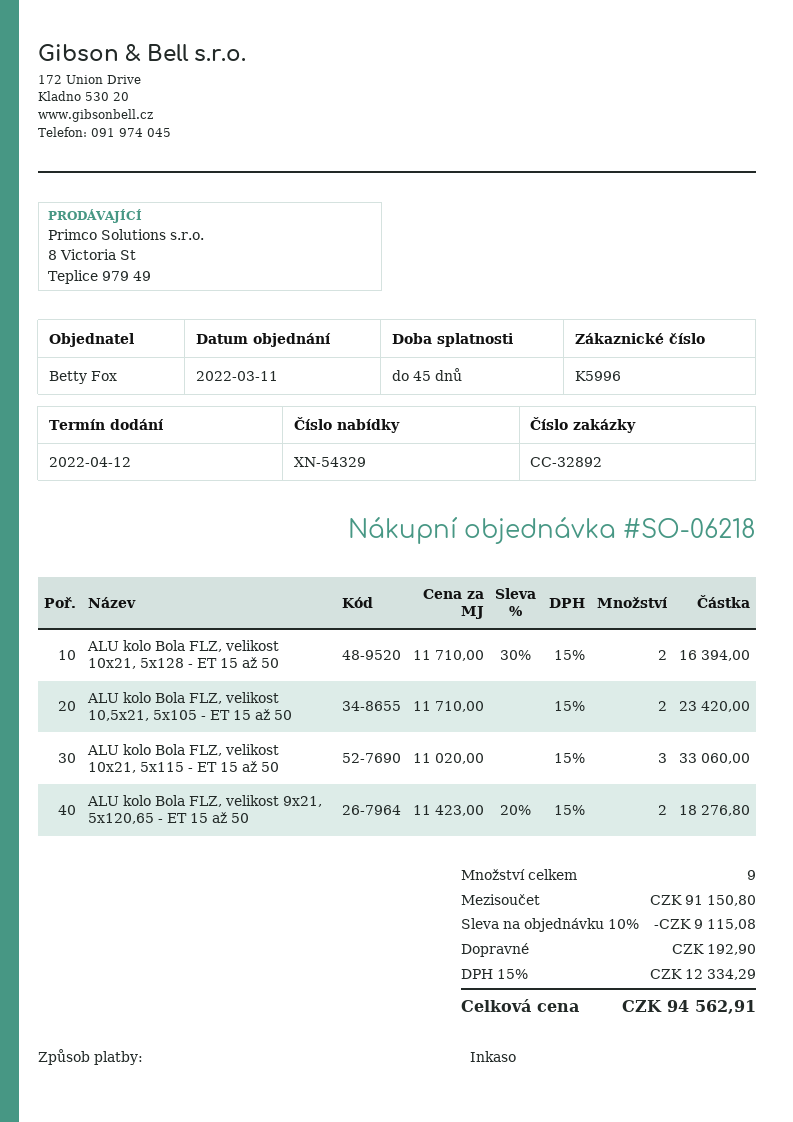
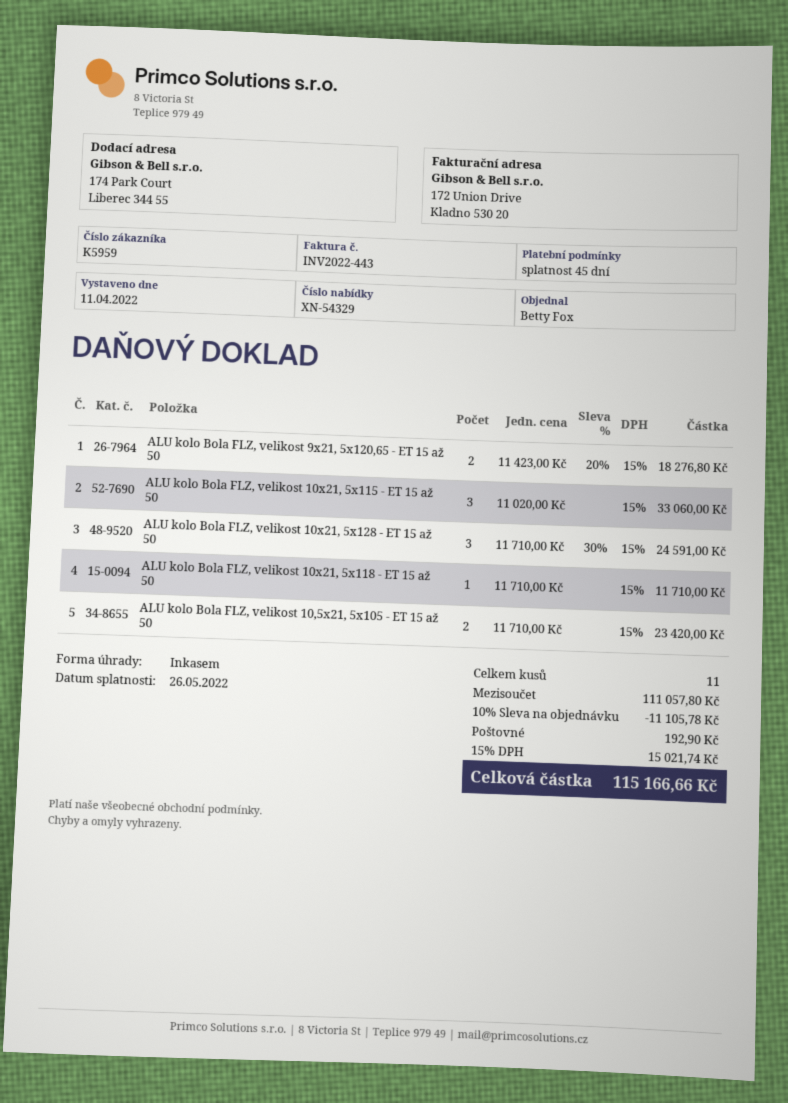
customer number: K5996 -> K5959
ALU kolo Bola FLZ, velikost 10x21, 5x128 - ET 15 až 50: 2 x 11710.00 - 30% = 16394.00 -> 3 x 11710.00 - 30% = 24591.00
ALU kolo Bola FLZ, velikost 10x21, 5x118 - ET 15 až 50: none -> 1 x 11710.00 = 11710.00
total quantity: 9 -> 11
subtotal: 91150.80 -> 111057.80
discount: 10% = 9115.08 -> 10% = 11105.78
tax: 15% = 12334.29 -> 15% = 15021.74
total: 94562.91 -> 115166.66

